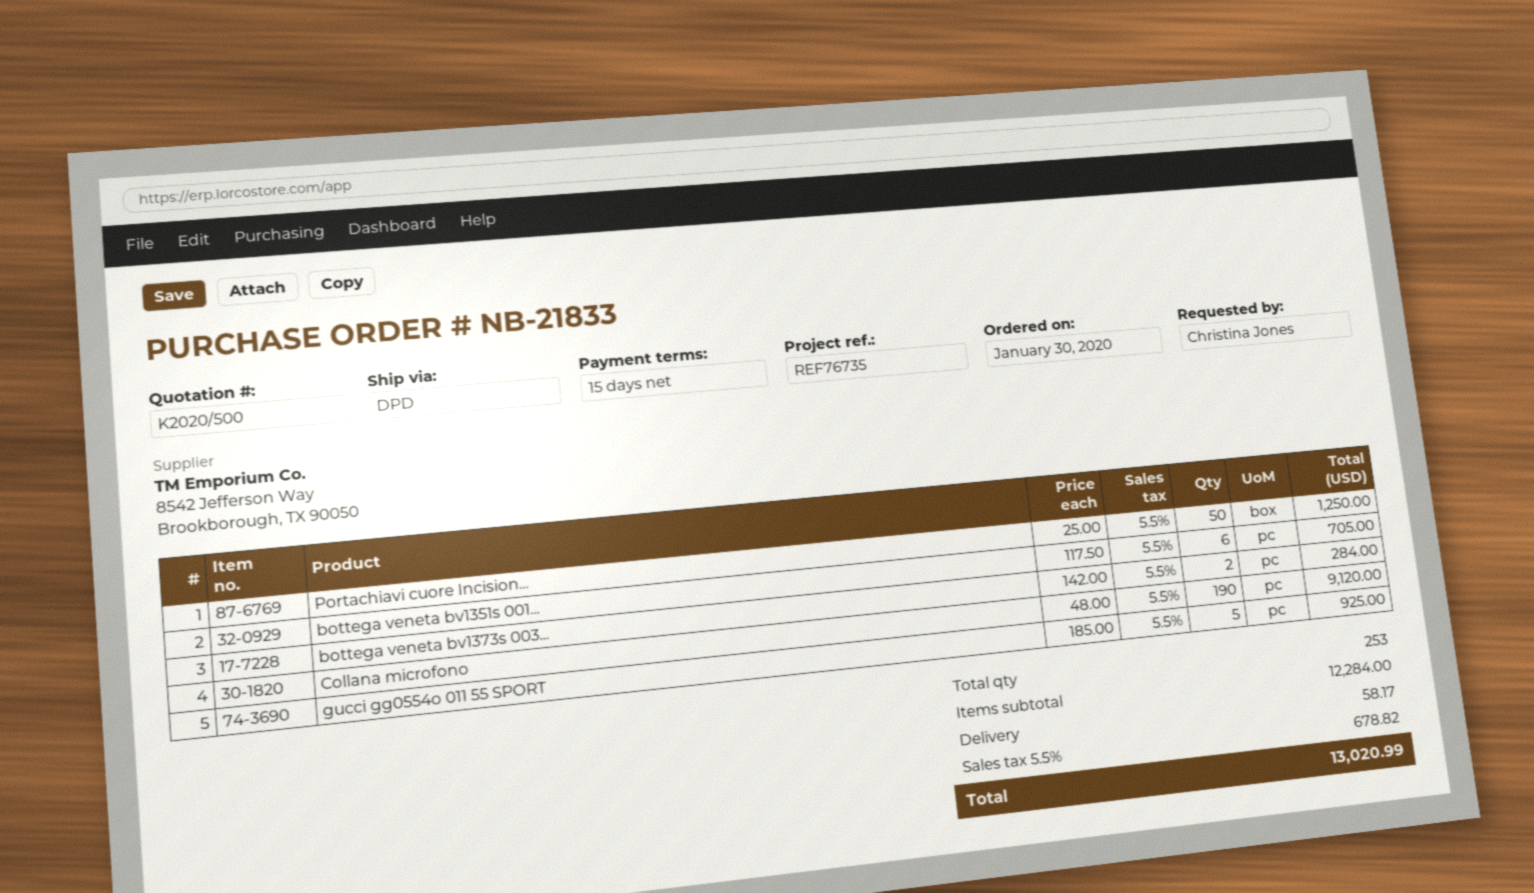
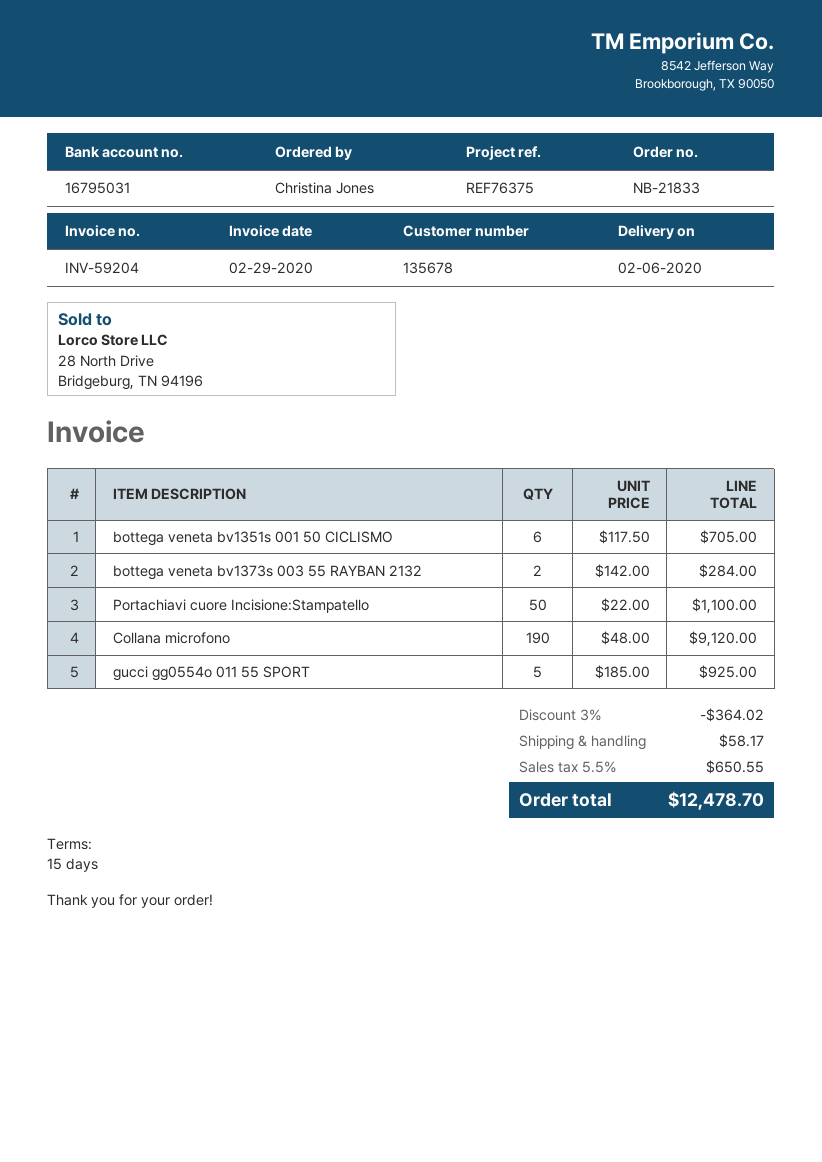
reference: REF76735 -> REF76375
Portachiavi cuore Incision...: 50 x 25.00 = 1250.00 -> 50 x 22.00 = 1100.00
discount: none -> 3% = 364.02
tax: 5.5% = 678.82 -> 5.5% = 650.55
total: 13020.99 -> 12478.70

